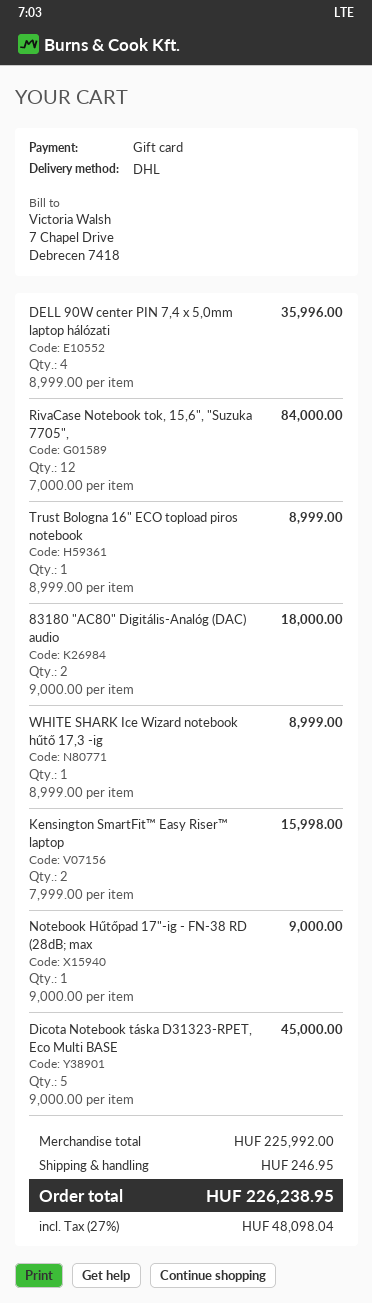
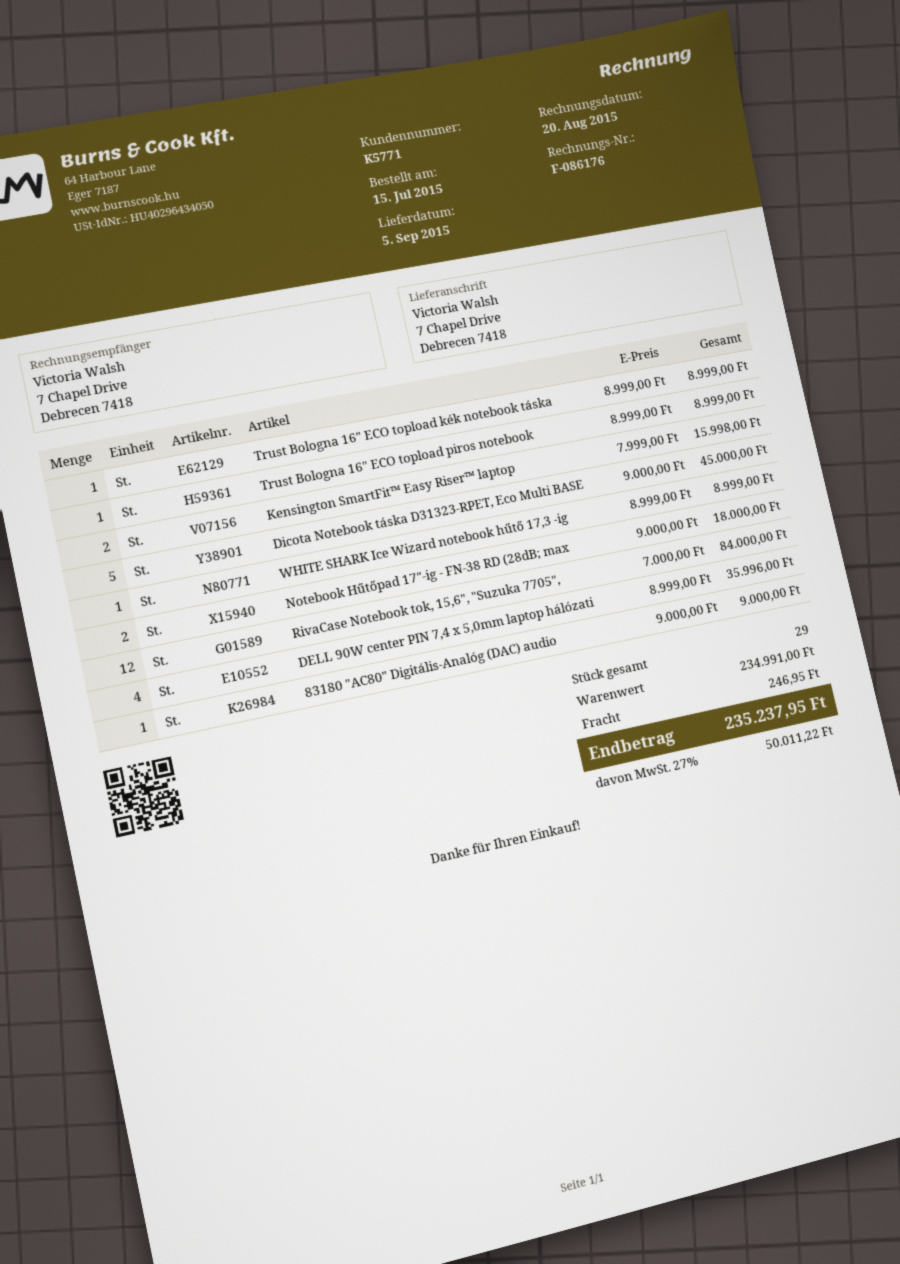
83180 "AC80" Digitális-Analóg (DAC) audio: 2 x 9000.00 = 18000.00 -> 1 x 9000.00 = 9000.00
Notebook Hűtőpad 17"-ig - FN-38 RD (28dB; max: 1 x 9000.00 = 9000.00 -> 2 x 9000.00 = 18000.00
Trust Bologna 16" ECO topload kék notebook táska: none -> 1 x 8999.00 = 8999.00
subtotal: 225992.00 -> 234991.00
tax: 27% = 48098.04 -> 27% = 50011.22
total: 226238.95 -> 235237.95

